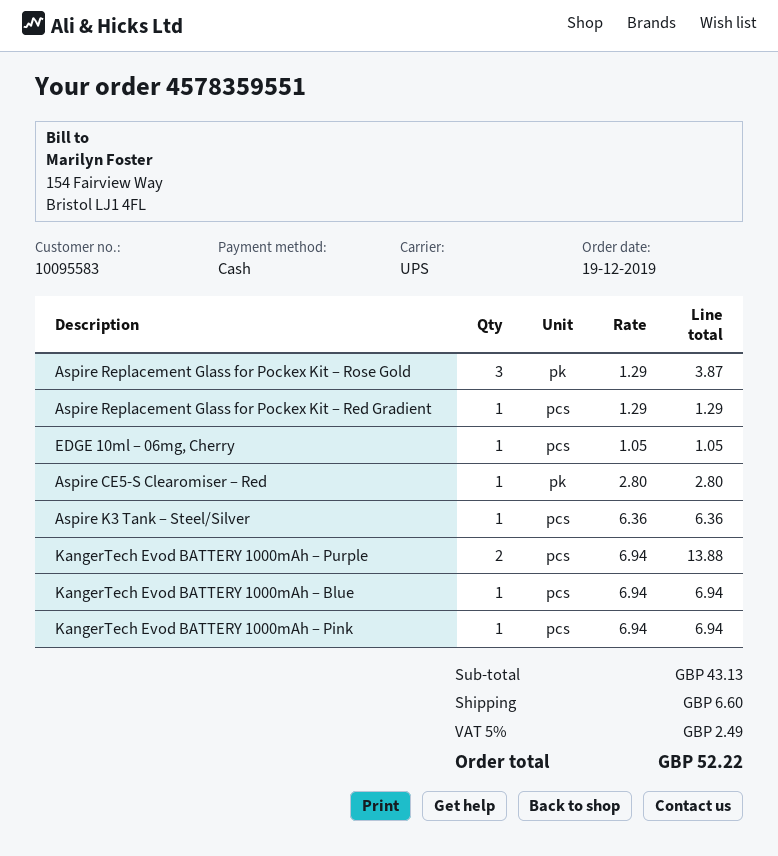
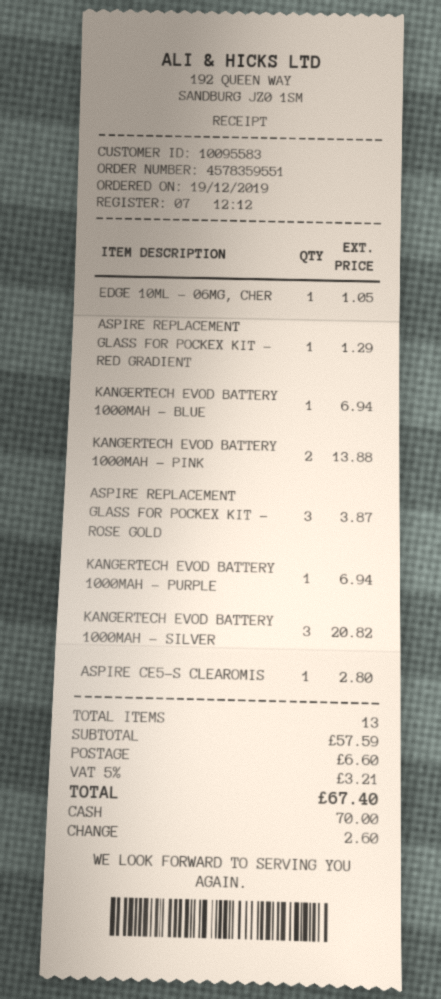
Aspire K3 Tank – Steel/Silver: 1 for 6.36 -> none
KangerTech Evod BATTERY 1000mAh – Purple: 2 for 13.88 -> 1 for 6.94
KangerTech Evod BATTERY 1000mAh – Pink: 1 for 6.94 -> 2 for 13.88
KANGERTECH EVOD BATTERY 1000MAH – SILVER: none -> 3 for 20.82
subtotal: 43.13 -> 57.59
tax: 5% = 2.49 -> 5% = 3.21
total: 52.22 -> 67.40

